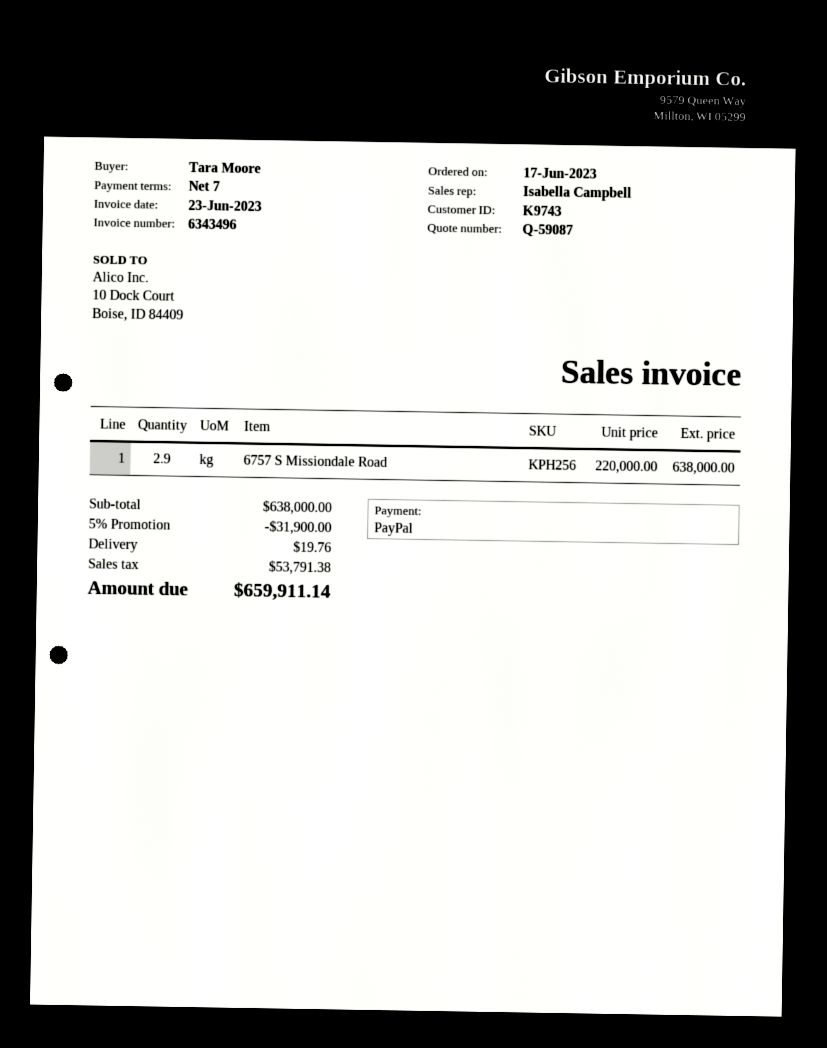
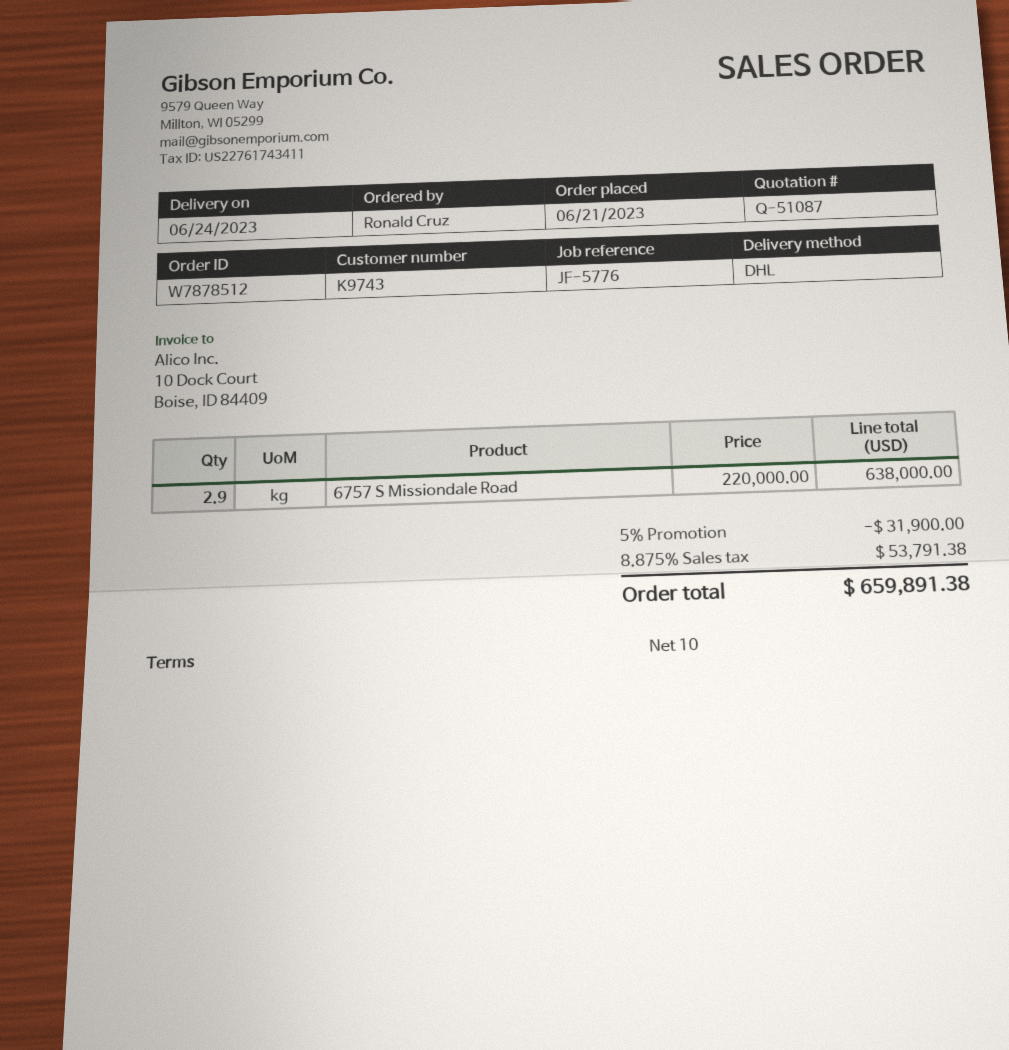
quote number: Q-59087 -> Q-51087
order date: 2023-06-17 -> 2023-06-21
payment terms: 7 days -> 10 days
ordered by: Tara Moore -> Ronald Cruz
shipping: 19.76 -> none
total: 659911.14 -> 659891.38

